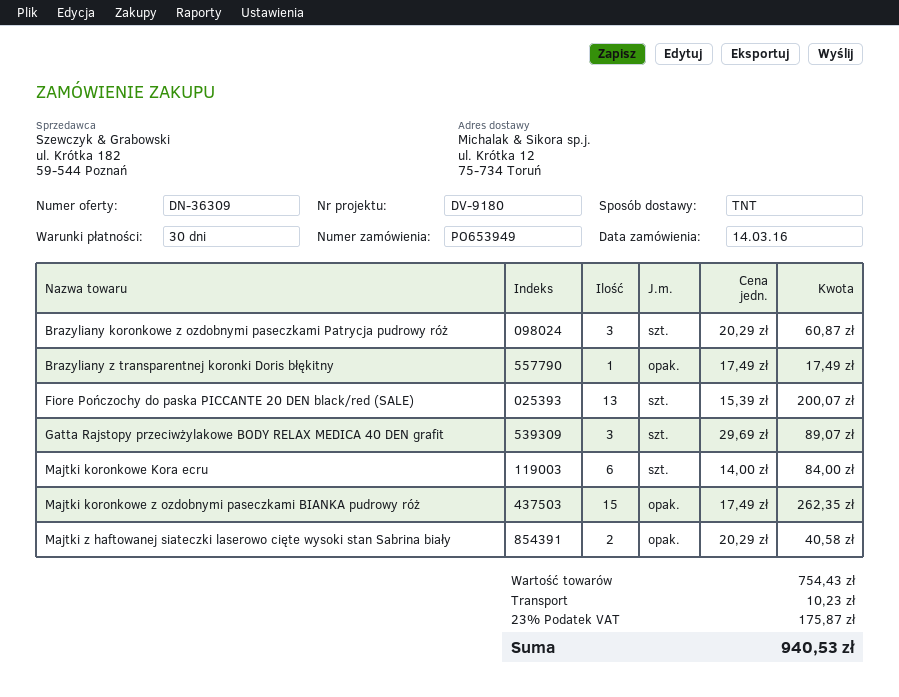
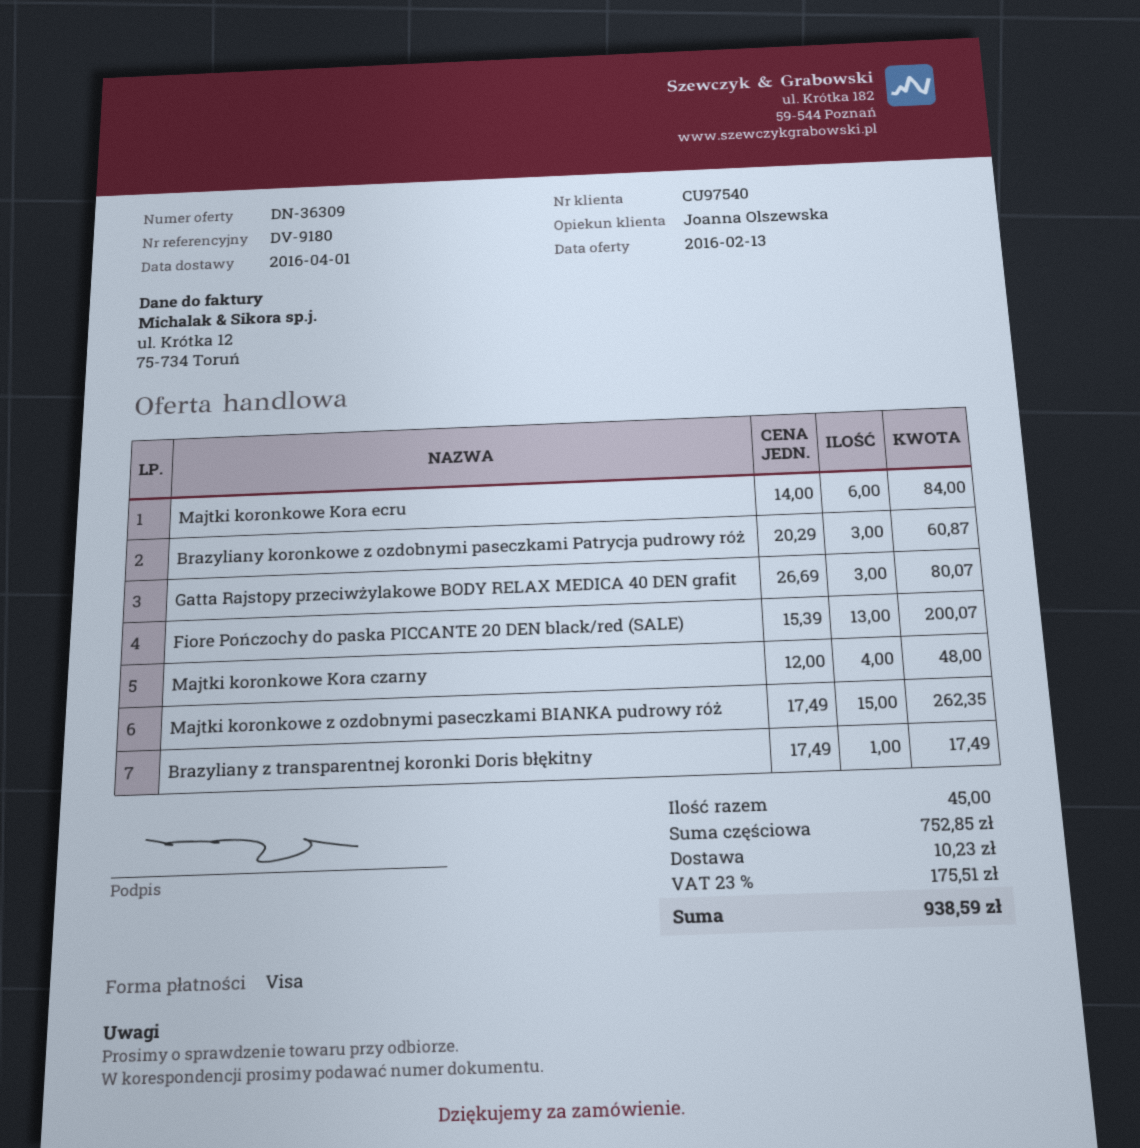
Gatta Rajstopy przeciwżylakowe BODY RELAX MEDICA 40 DEN grafit: 3 x 29.69 = 89.07 -> 3 x 26.69 = 80.07
Majtki z haftowanej siateczki laserowo cięte wysoki stan Sabrina biały: 2 x 20.29 = 40.58 -> none
Majtki koronkowe Kora czarny: none -> 4 x 12.00 = 48.00
subtotal: 754.43 -> 752.85
tax: 23% = 175.87 -> 23% = 175.51
total: 940.53 -> 938.59

